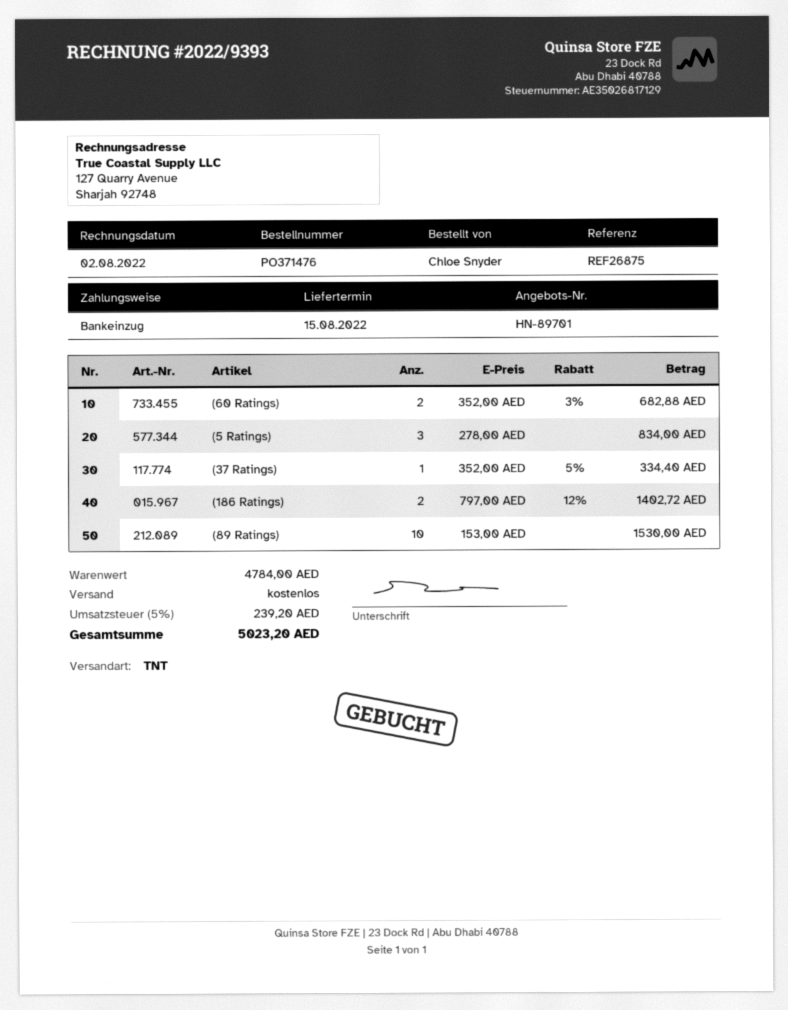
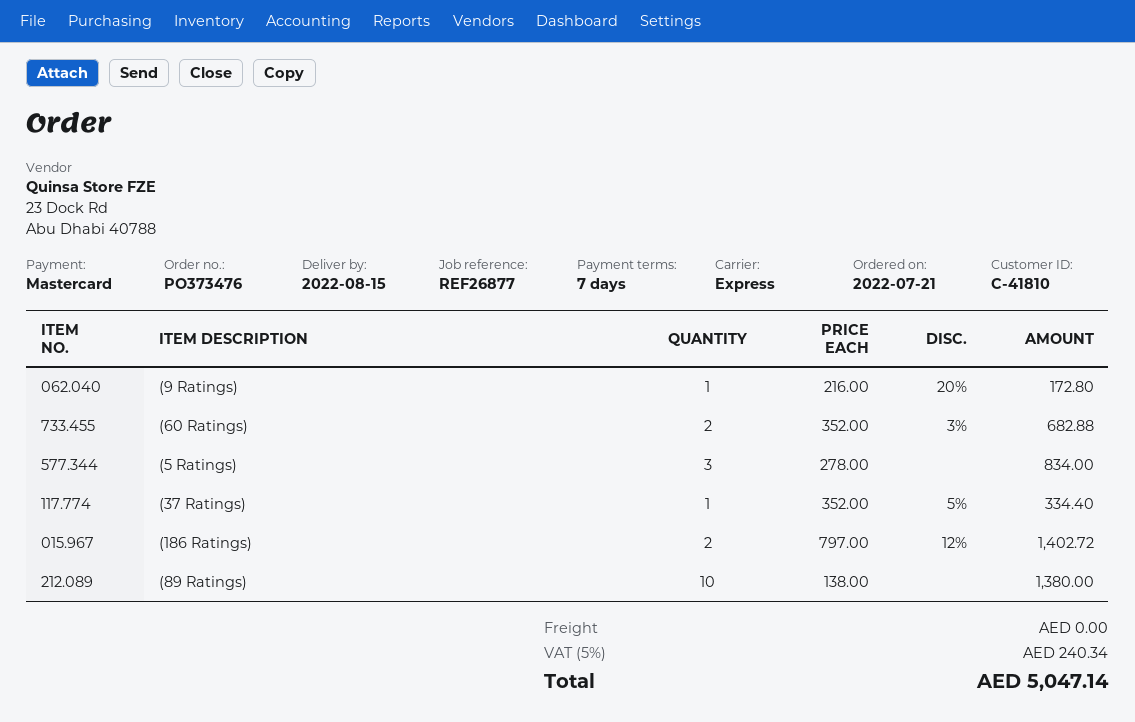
order number: PO371476 -> PO373476
reference: REF26875 -> REF26877
payment method: direct debit -> Mastercard
shipping method: TNT -> express
(89 Ratings): 10 x 153.00 = 1530.00 -> 10 x 138.00 = 1380.00
(9 Ratings): none -> 1 x 216.00 - 20% = 172.80
tax: 5% = 239.20 -> 5% = 240.34
total: 5023.20 -> 5047.14

